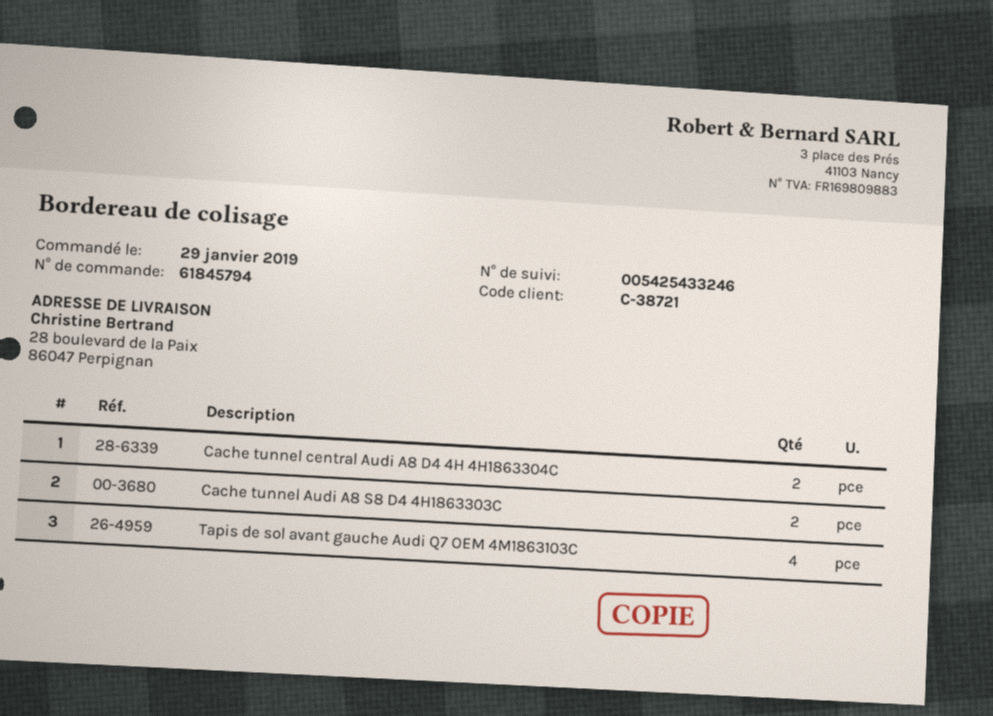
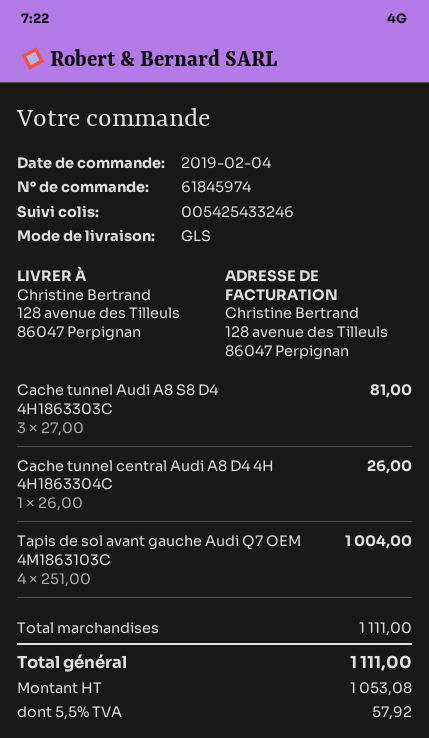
order number: 61845794 -> 61845974
order date: 2019-01-29 -> 2019-02-04
ship to: 28 boulevard de la Paix, 86047 Perpignan -> 128 avenue des Tilleuls, 86047 Perpignan
Cache tunnel central Audi A8 D4 4H 4H1863304C: 2 -> 1
Cache tunnel Audi A8 S8 D4 4H1863303C: 2 -> 3

